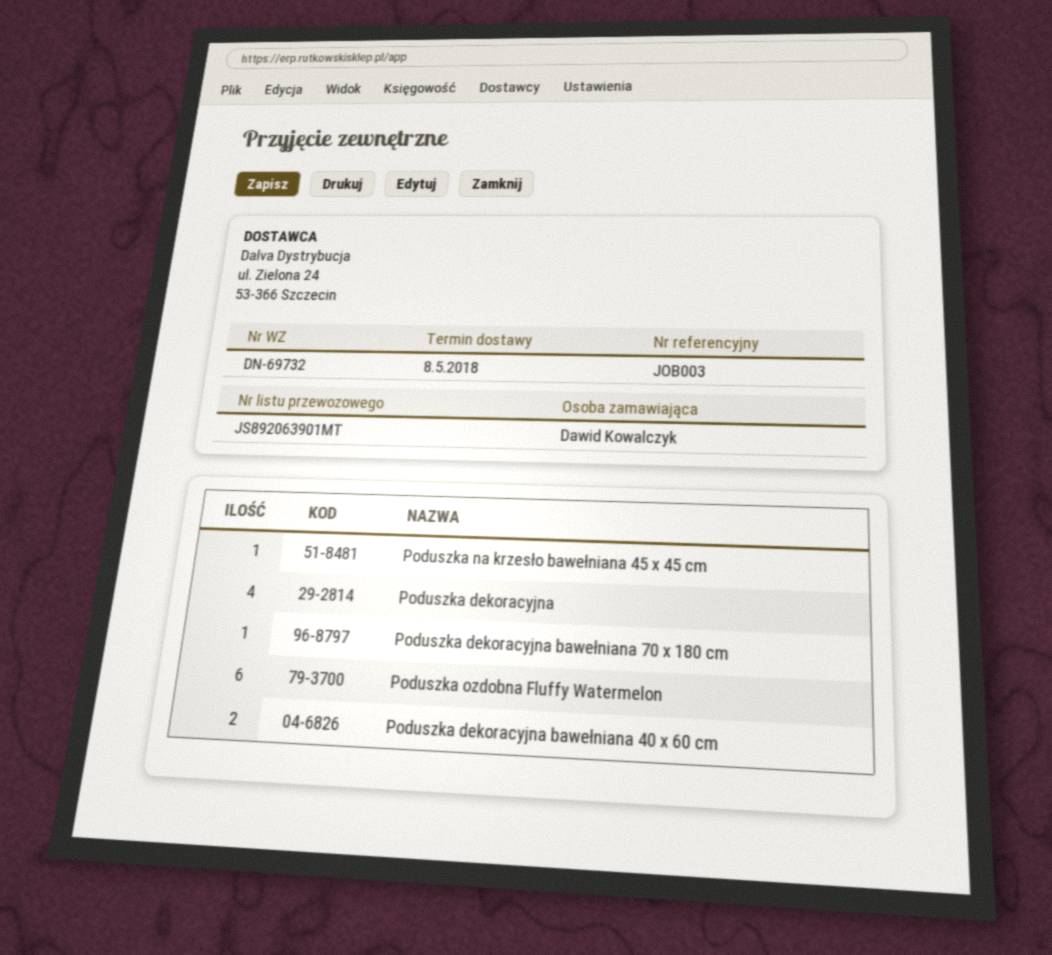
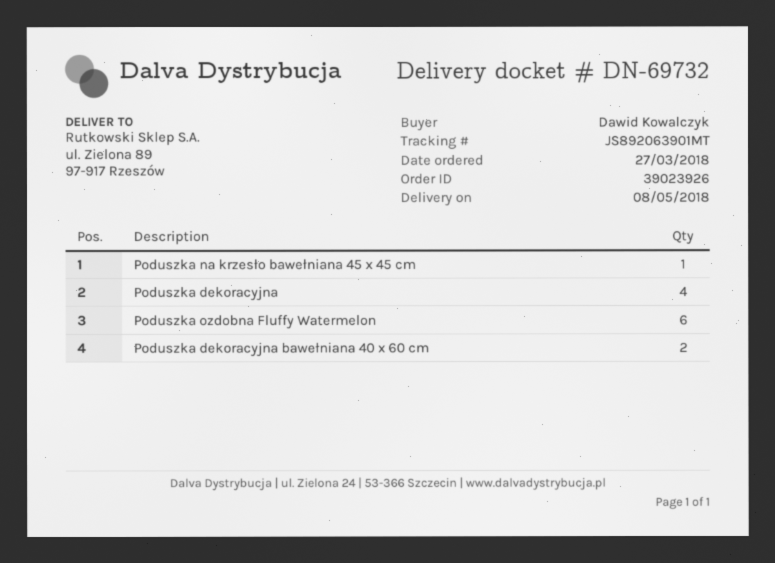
Poduszka dekoracyjna bawełniana 70 x 180 cm: 1 -> none

